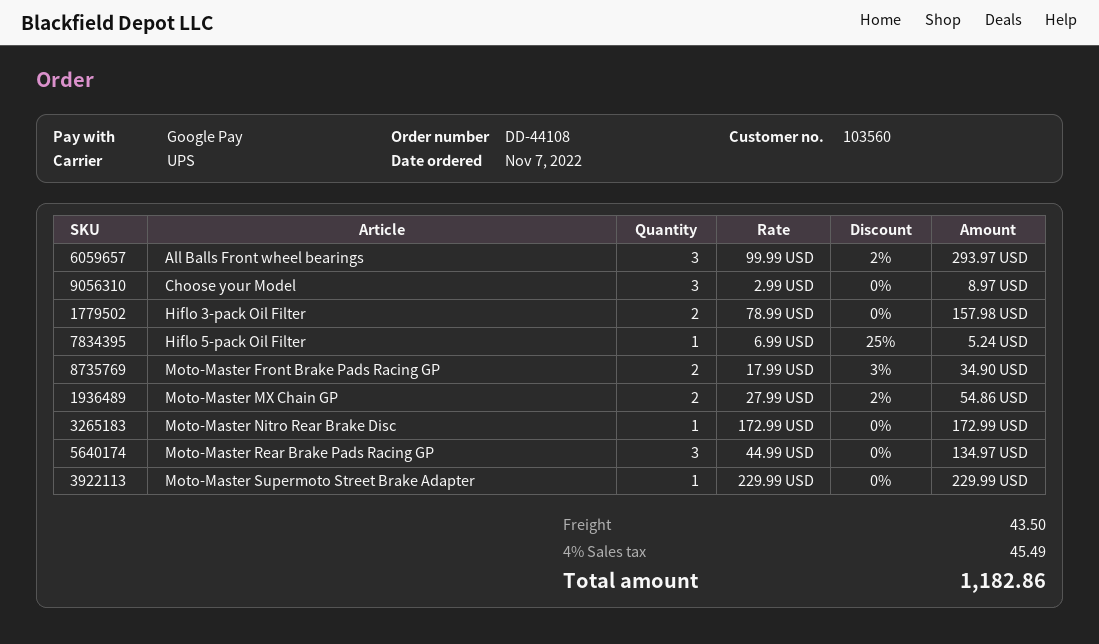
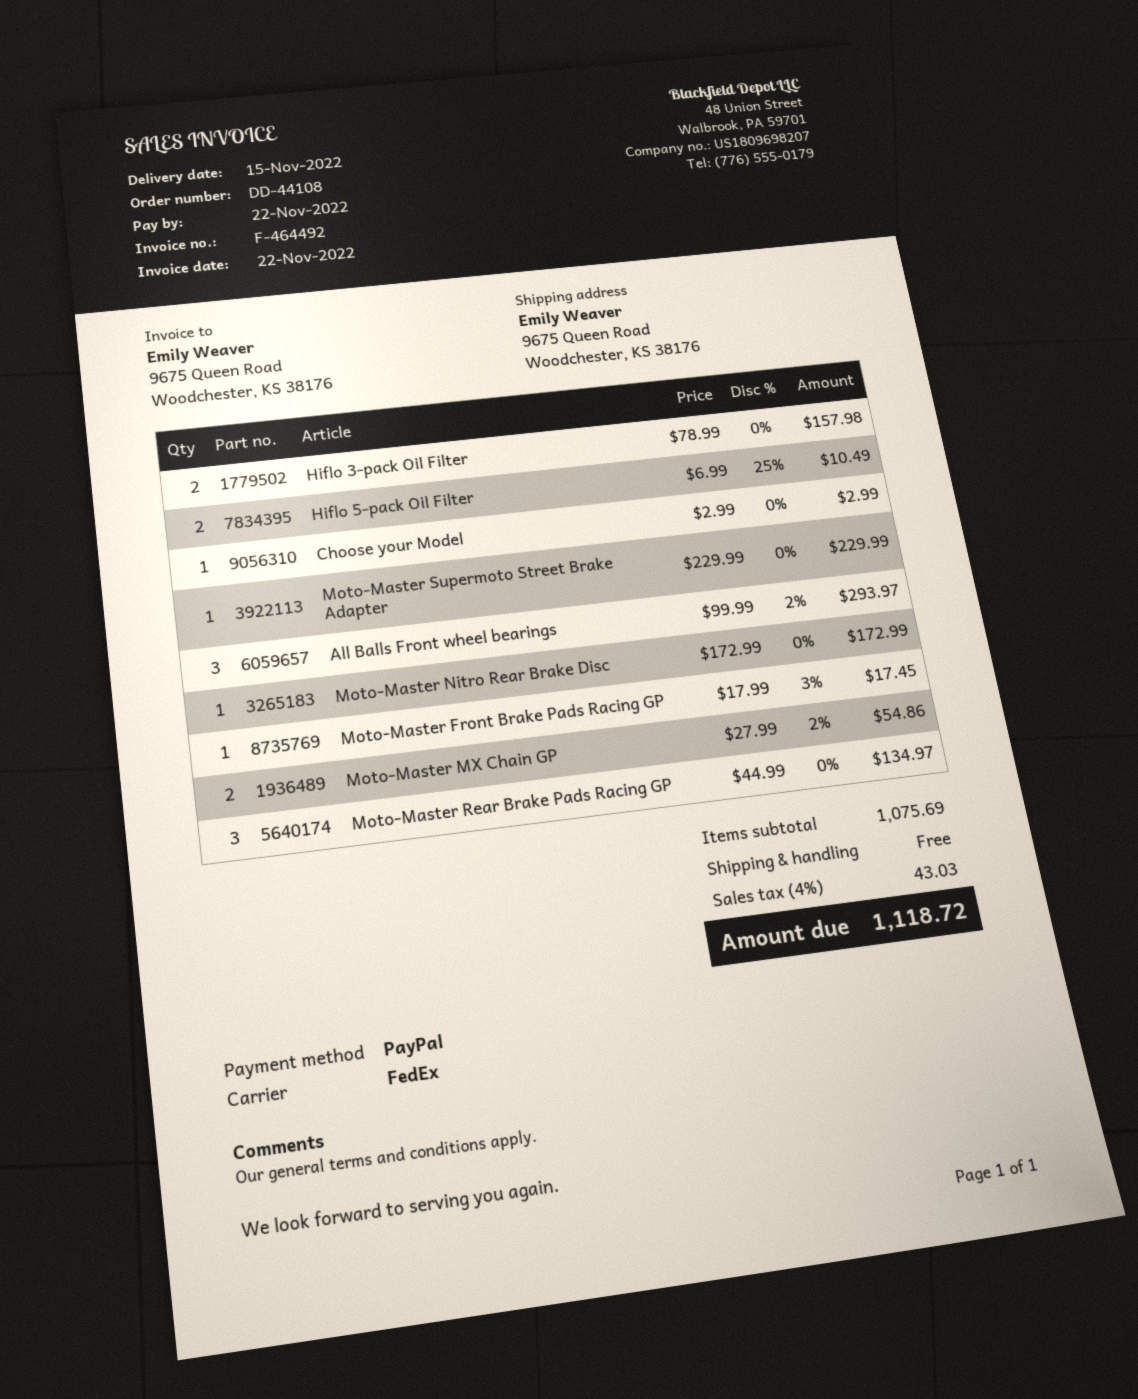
payment method: Google Pay -> PayPal
shipping method: UPS -> FedEx
Choose your Model: 3 x 2.99 = 8.97 -> 1 x 2.99 = 2.99
Hiflo 5-pack Oil Filter: 1 x 6.99 - 25% = 5.24 -> 2 x 6.99 - 25% = 10.49
Moto-Master Front Brake Pads Racing GP: 2 x 17.99 - 3% = 34.90 -> 1 x 17.99 - 3% = 17.45
shipping: 43.50 -> 0.00
tax: 4% = 45.49 -> 4% = 43.03
total: 1182.86 -> 1118.72

